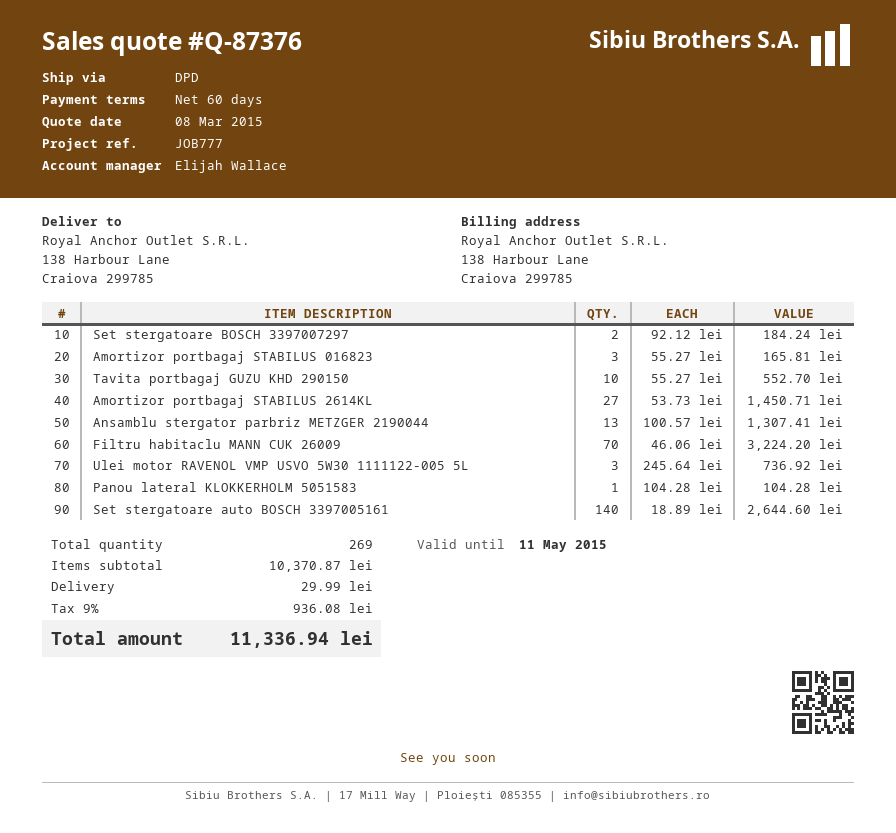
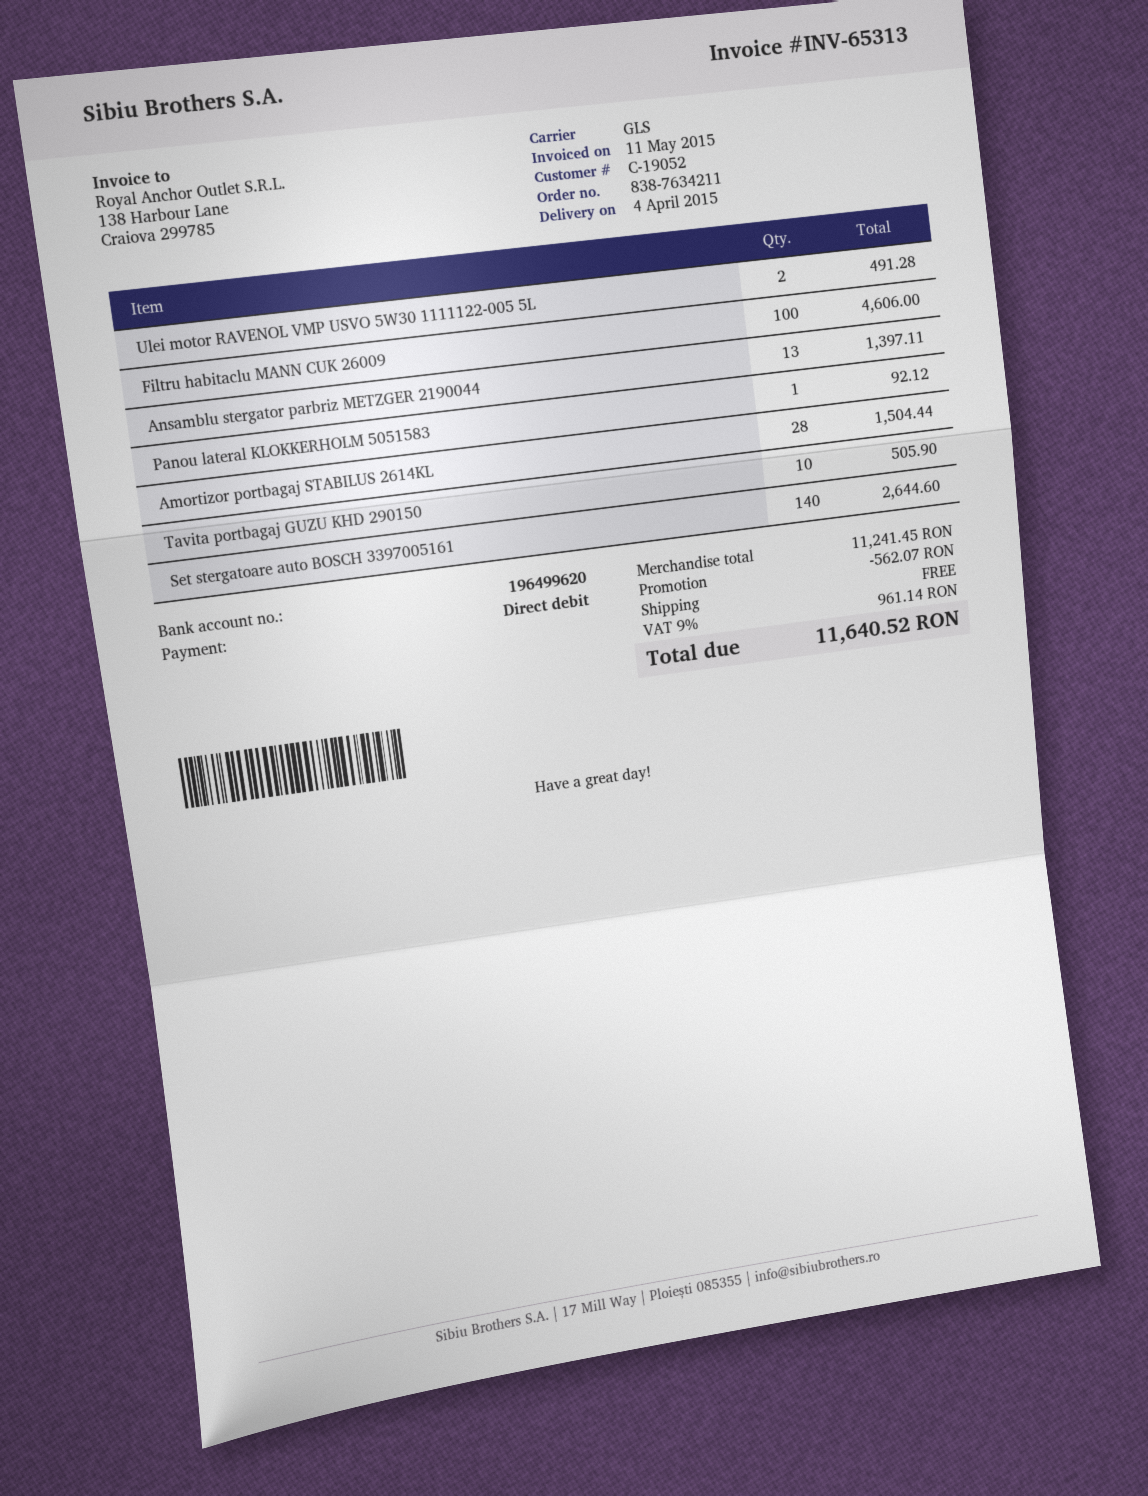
shipping method: DPD -> GLS
Set stergatoare BOSCH 3397007297: 2 for 184.24 -> none
Amortizor portbagaj STABILUS 016823: 3 for 165.81 -> none
Tavita portbagaj GUZU KHD 290150: 10 for 552.70 -> 10 for 505.90
Amortizor portbagaj STABILUS 2614KL: 27 for 1450.71 -> 28 for 1504.44
Ansamblu stergator parbriz METZGER 2190044: 13 for 1307.41 -> 13 for 1397.11
Filtru habitaclu MANN CUK 26009: 70 for 3224.20 -> 100 for 4606.00
Ulei motor RAVENOL VMP USVO 5W30 1111122-005 5L: 3 for 736.92 -> 2 for 491.28
Panou lateral KLOKKERHOLM 5051583: 1 for 104.28 -> 1 for 92.12
subtotal: 10370.87 -> 11241.45
discount: none -> 562.07
shipping: 29.99 -> 0.00
tax: 9% = 936.08 -> 9% = 961.14
total: 11336.94 -> 11640.52

